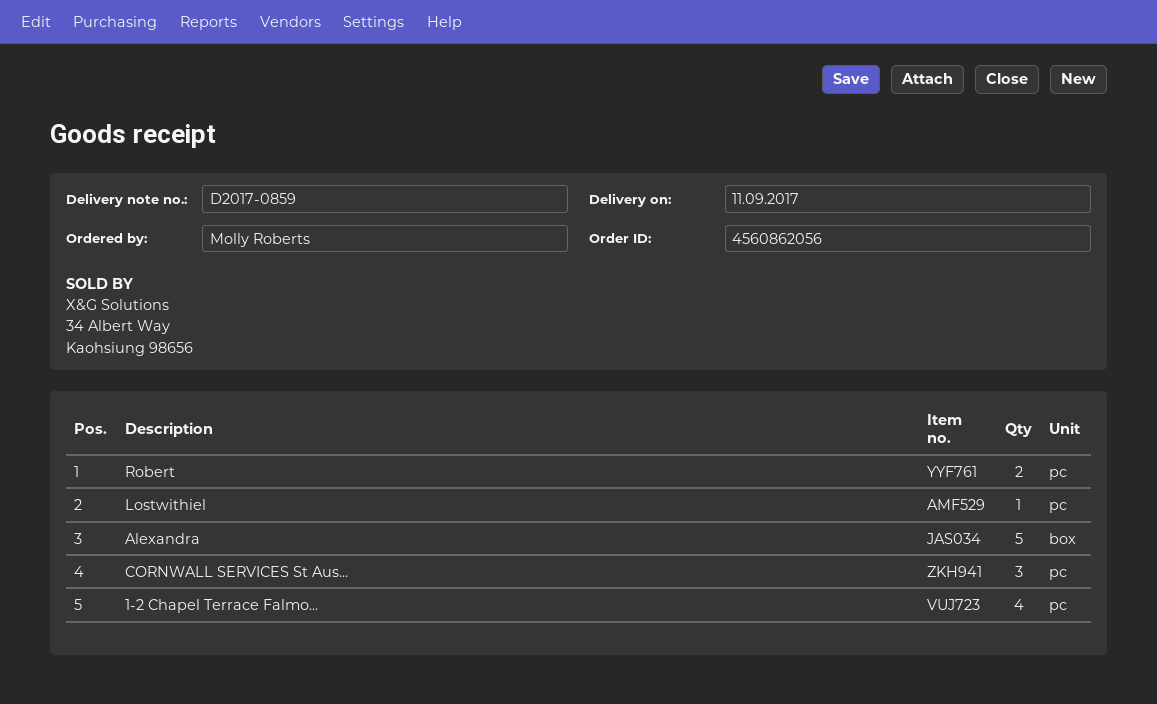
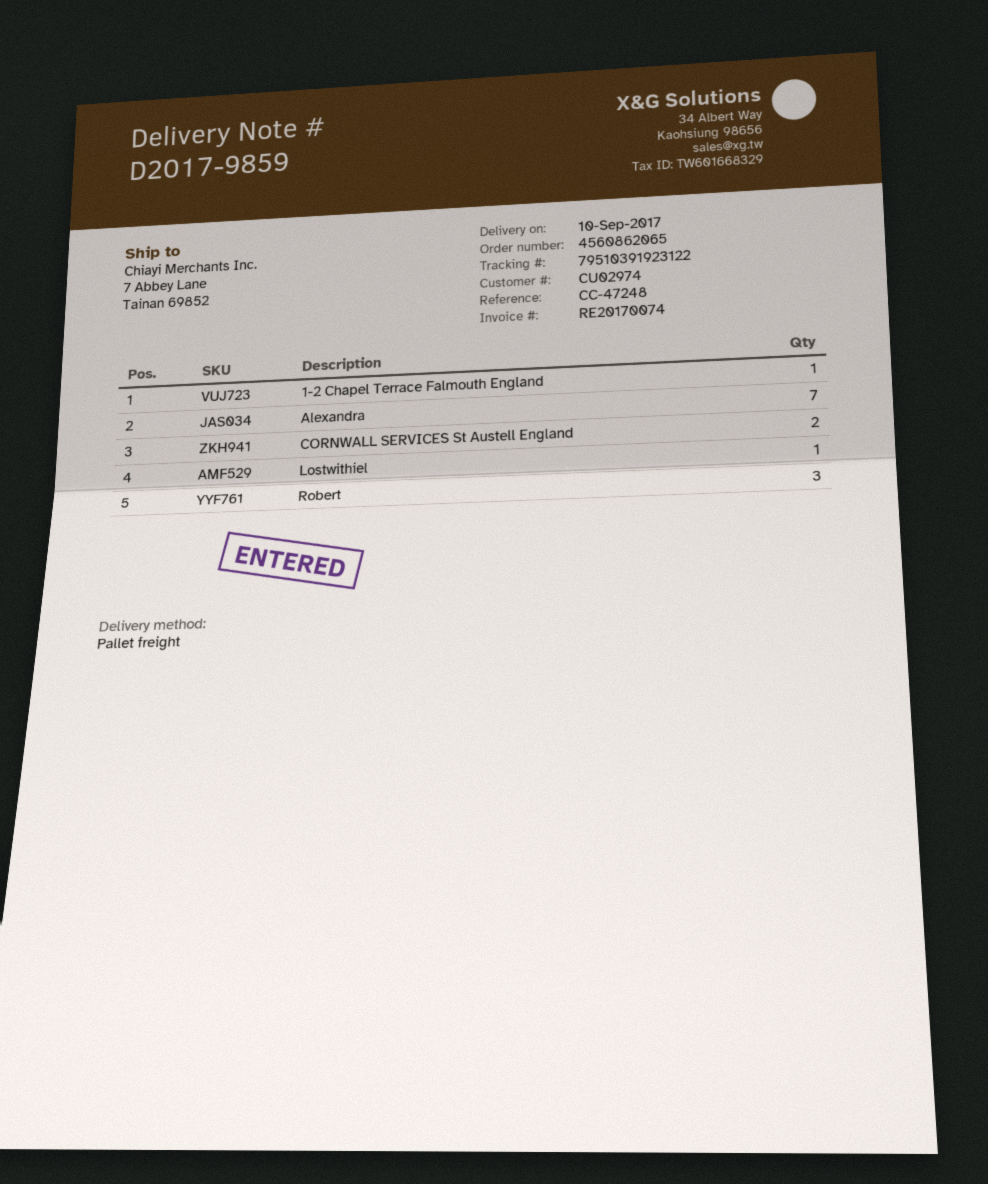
order number: 4560862056 -> 4560862065
delivery note number: D2017-0859 -> D2017-9859
delivery date: 2017-09-11 -> 2017-09-10
Robert: 2 -> 3
Alexandra: 5 -> 7
CORNWALL SERVICES St Aus...: 3 -> 2
1-2 Chapel Terrace Falmo...: 4 -> 1

